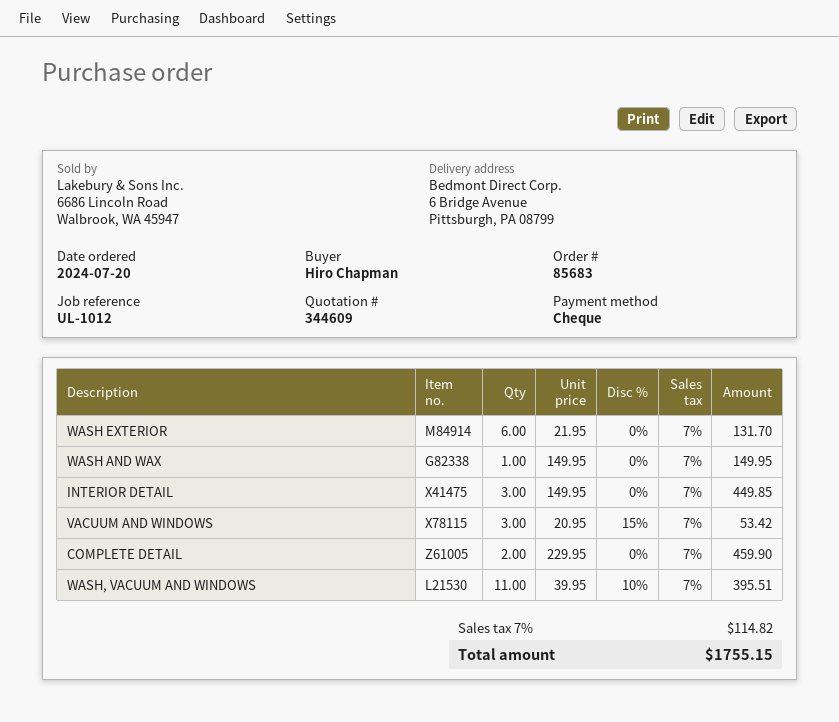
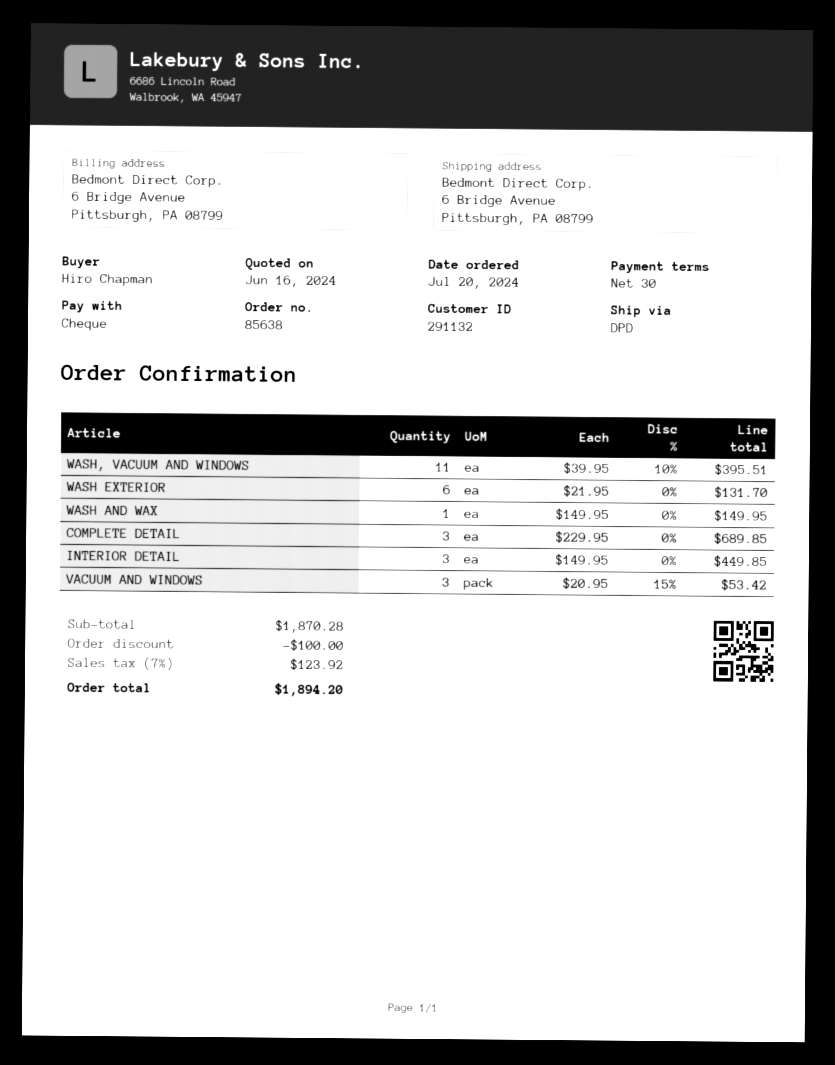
order number: 85683 -> 85638
COMPLETE DETAIL: 2 x 229.95 = 459.90 -> 3 x 229.95 = 689.85
discount: none -> 100.00
tax: 7% = 114.82 -> 7% = 123.92
total: 1755.15 -> 1894.20

